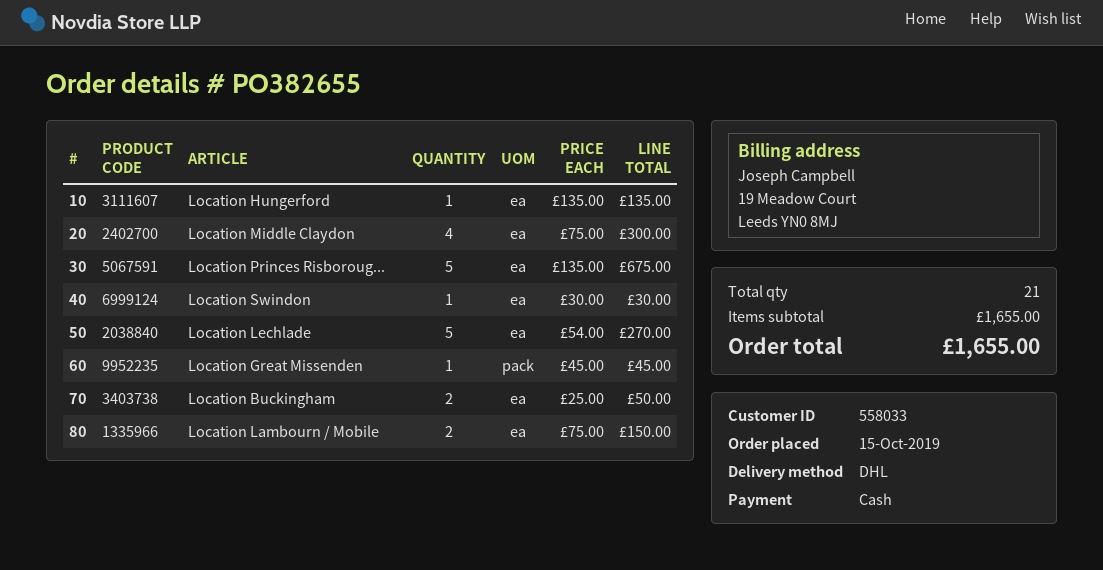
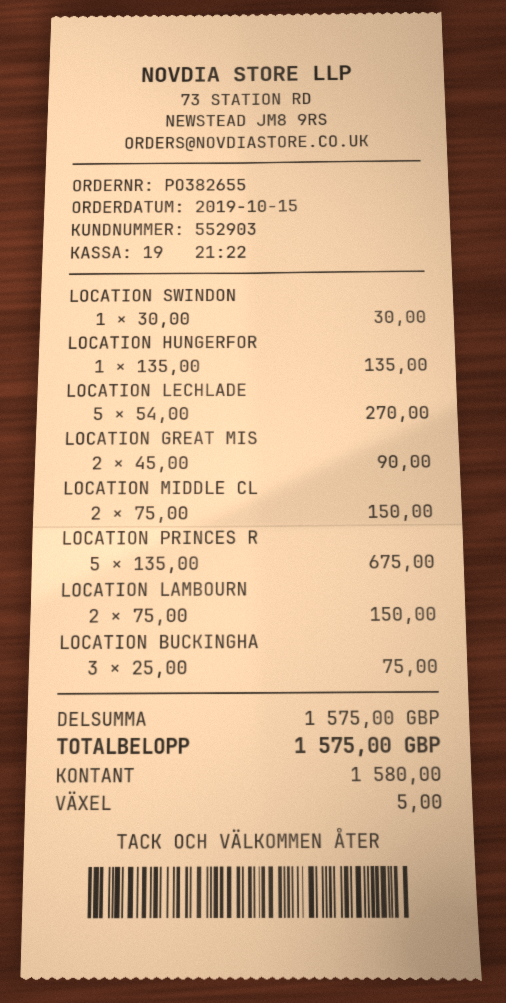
customer number: 558033 -> 552903
Location Middle Claydon: 4 x 75.00 = 300.00 -> 2 x 75.00 = 150.00
Location Great Missenden: 1 x 45.00 = 45.00 -> 2 x 45.00 = 90.00
Location Buckingham: 2 x 25.00 = 50.00 -> 3 x 25.00 = 75.00
subtotal: 1655.00 -> 1575.00
total: 1655.00 -> 1575.00

